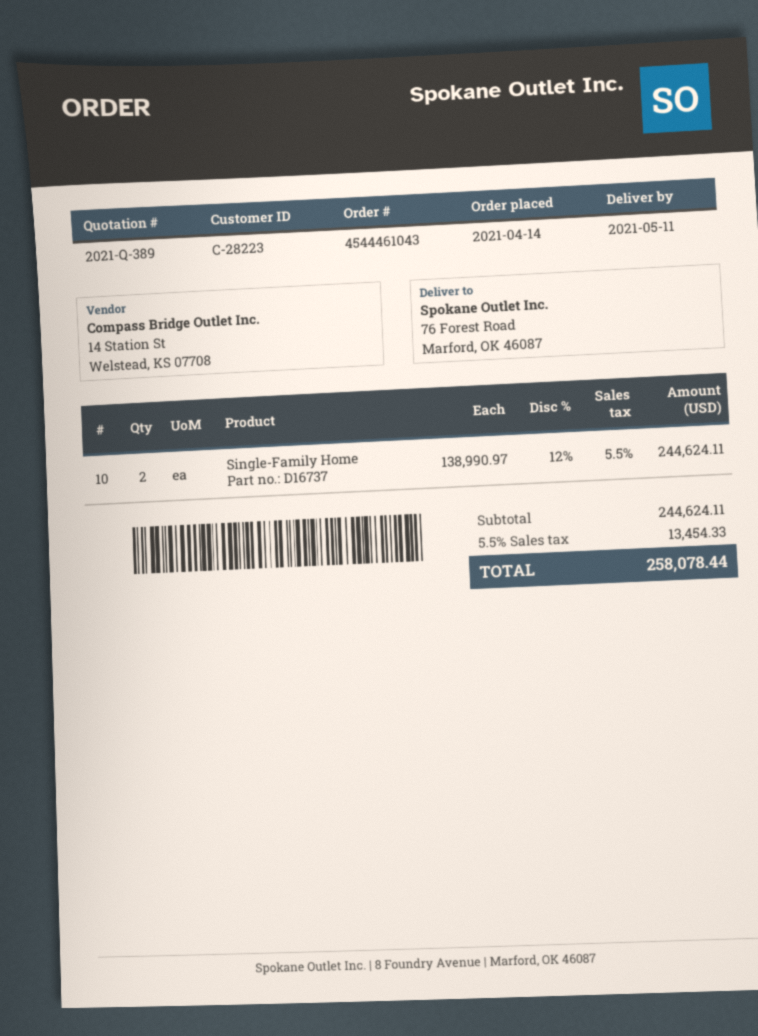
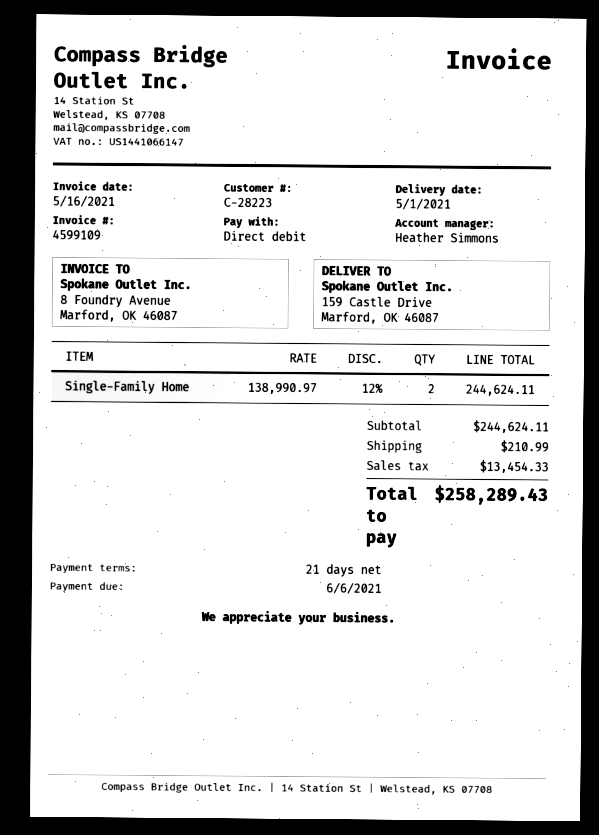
delivery date: 2021-05-11 -> 2021-05-01
ship to: 76 Forest Road, Marford, OK 46087 -> 159 Castle Drive, Marford, OK 46087
shipping: none -> 210.99
total: 258078.44 -> 258289.43

